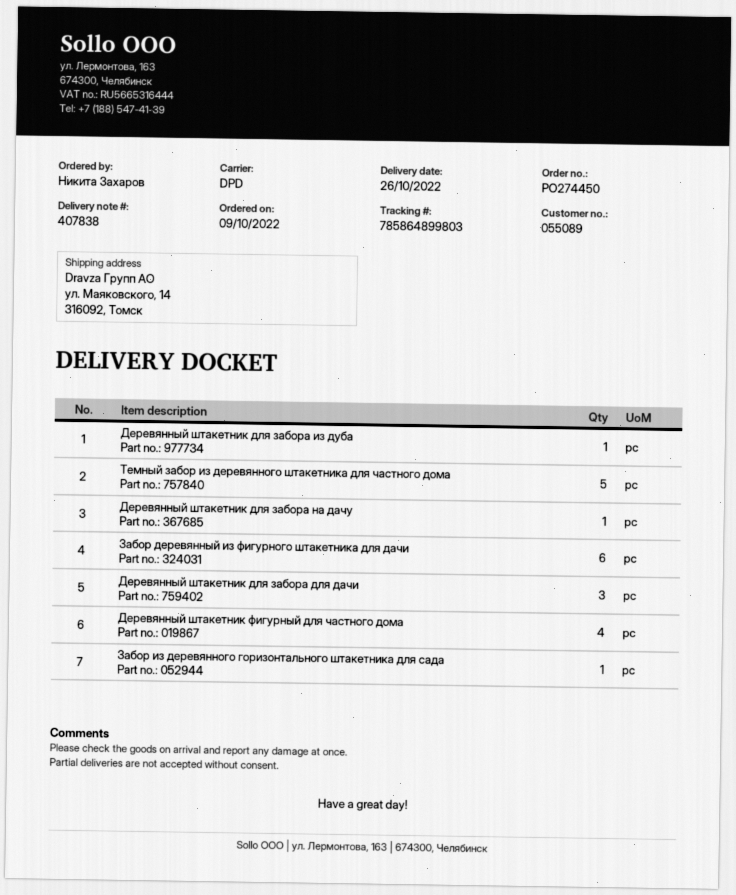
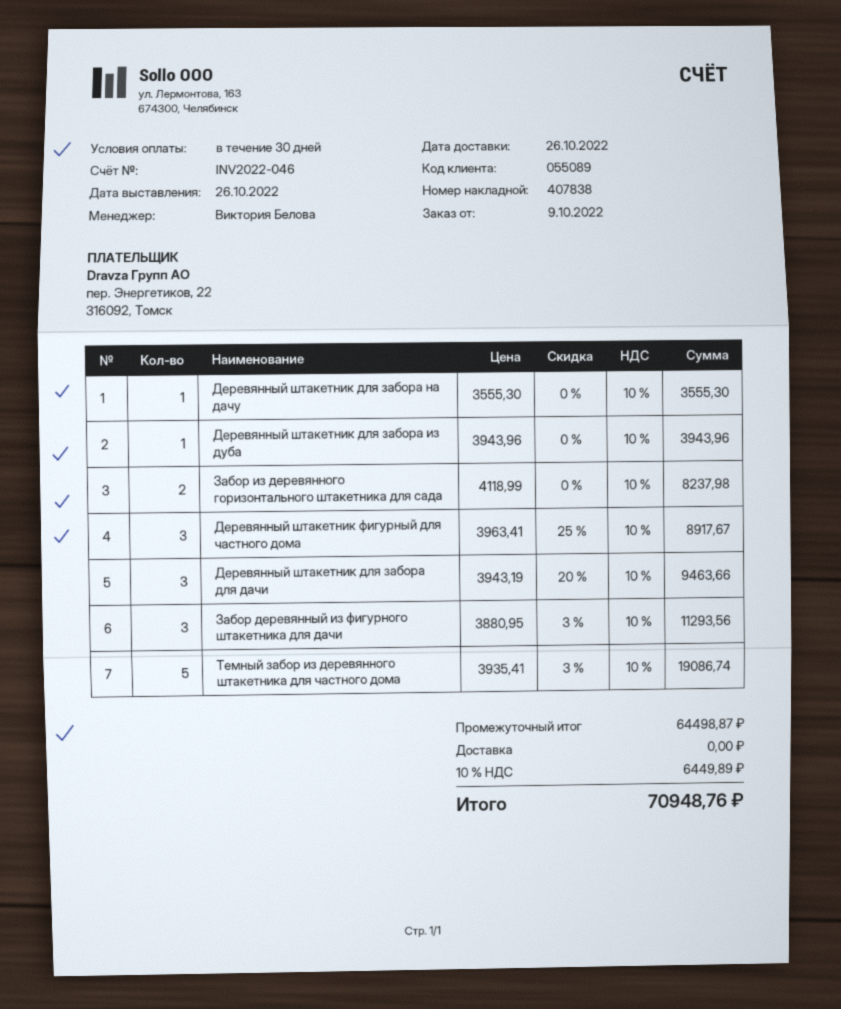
Забор деревянный из фигурного штакетника для дачи: 6 -> 3
Деревянный штакетник фигурный для частного дома: 4 -> 3
Забор из деревянного горизонтального штакетника для сада: 1 -> 2

